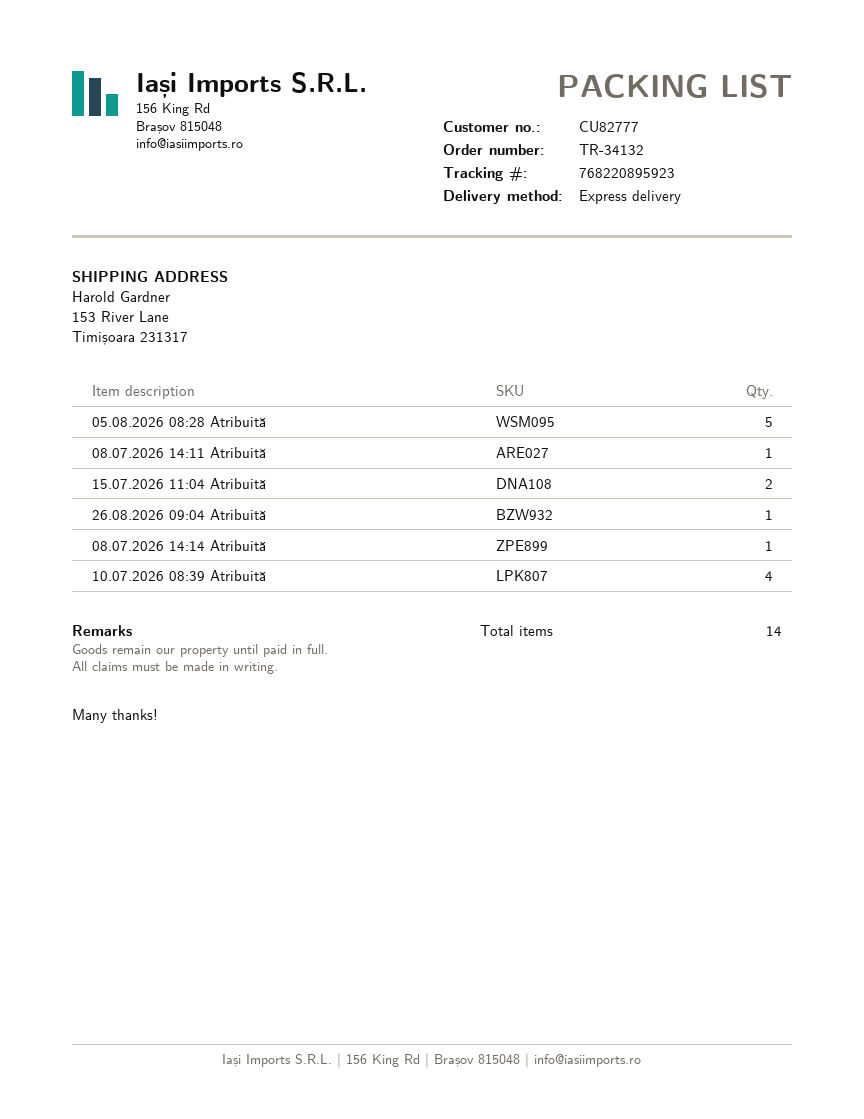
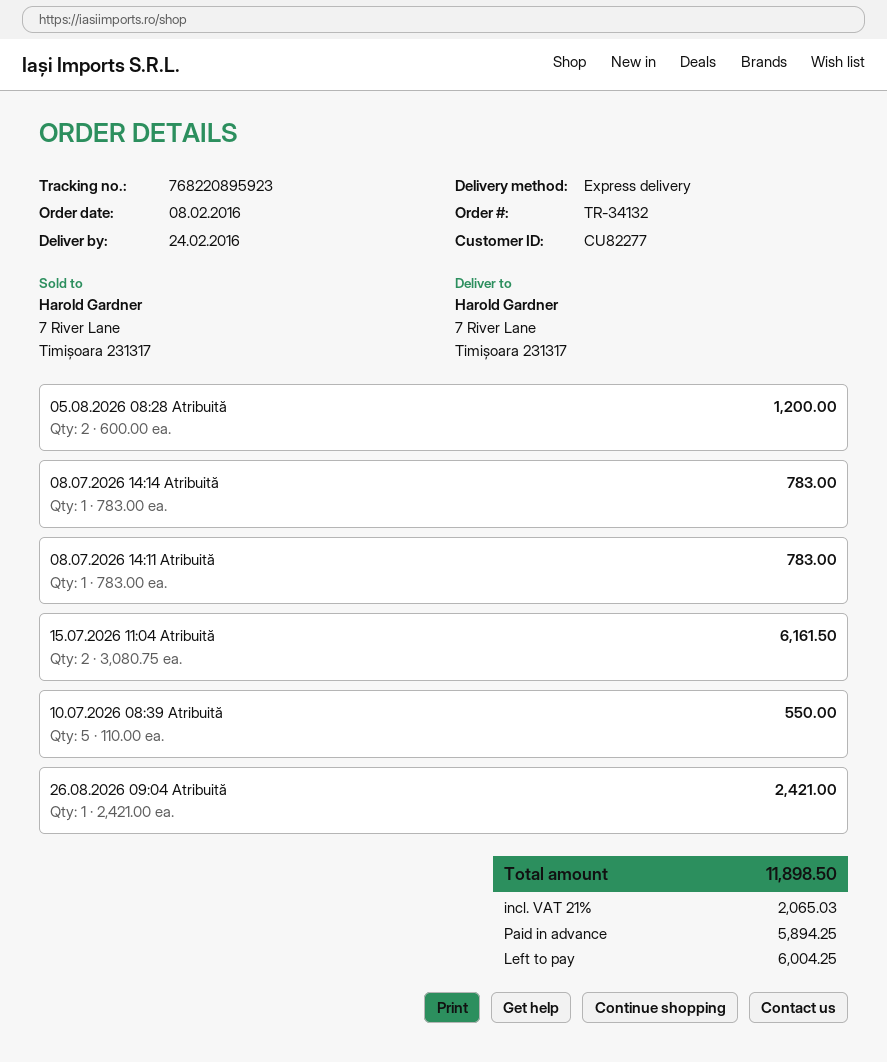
customer number: CU82777 -> CU82277
ship to: 153 River Lane, Timișoara 231317 -> 7 River Lane, Timișoara 231317
05.08.2026 08:28 Atribuită: 5 -> 2
10.07.2026 08:39 Atribuită: 4 -> 5

